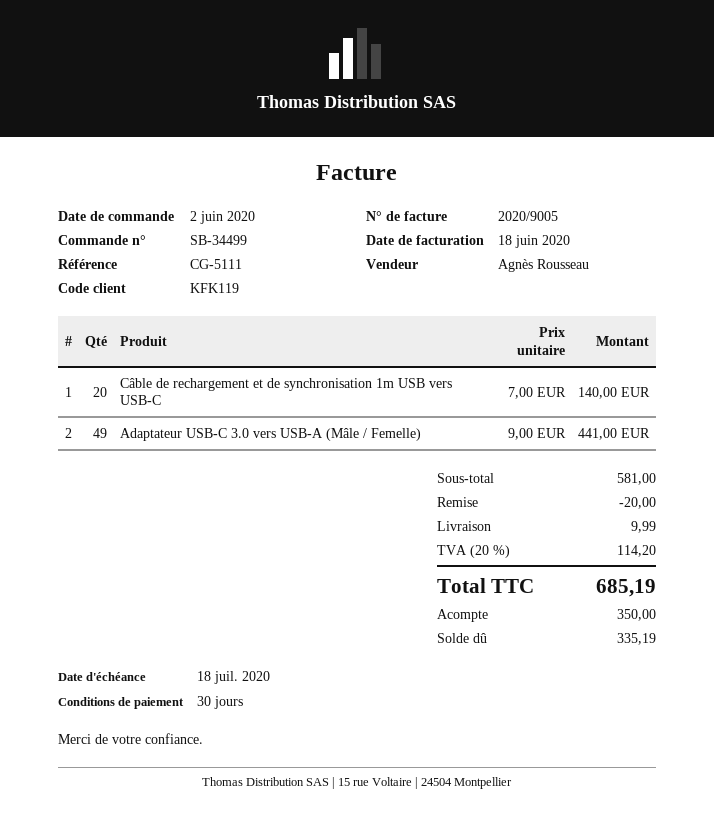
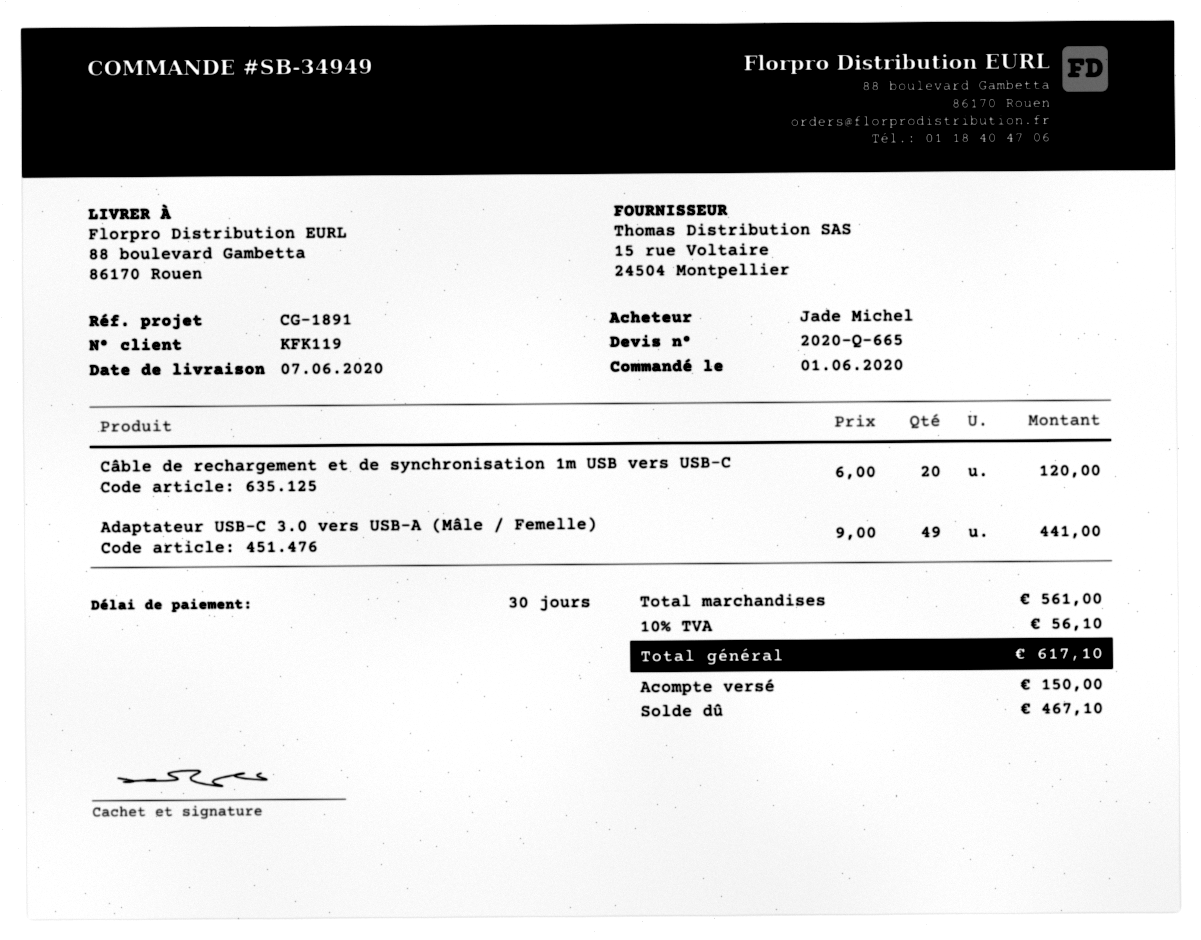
order number: SB-34499 -> SB-34949
order date: 2020-06-02 -> 2020-06-01
reference: CG-5111 -> CG-1891
Câble de rechargement et de synchronisation 1m USB vers USB-C: 20 x 7.00 = 140.00 -> 20 x 6.00 = 120.00
subtotal: 581.00 -> 561.00
discount: 20.00 -> none
shipping: 9.99 -> none
tax: 20% = 114.20 -> 10% = 56.10
total: 685.19 -> 617.10
deposit: 350.00 -> 150.00
balance: 335.19 -> 467.10

